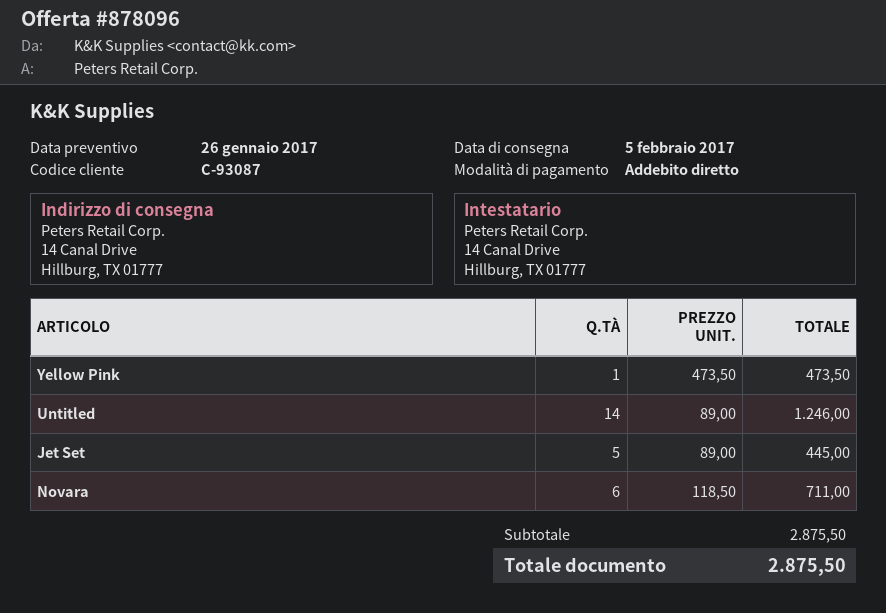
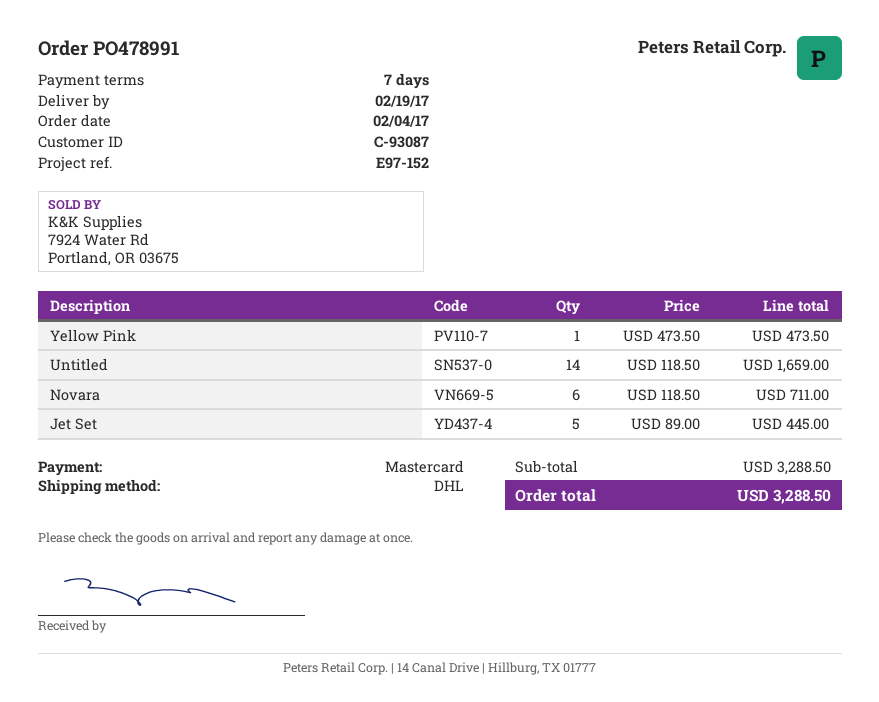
delivery date: 2017-02-05 -> 2017-02-19
payment method: direct debit -> Mastercard
Untitled: 14 x 89.00 = 1246.00 -> 14 x 118.50 = 1659.00
subtotal: 2875.50 -> 3288.50
total: 2875.50 -> 3288.50

